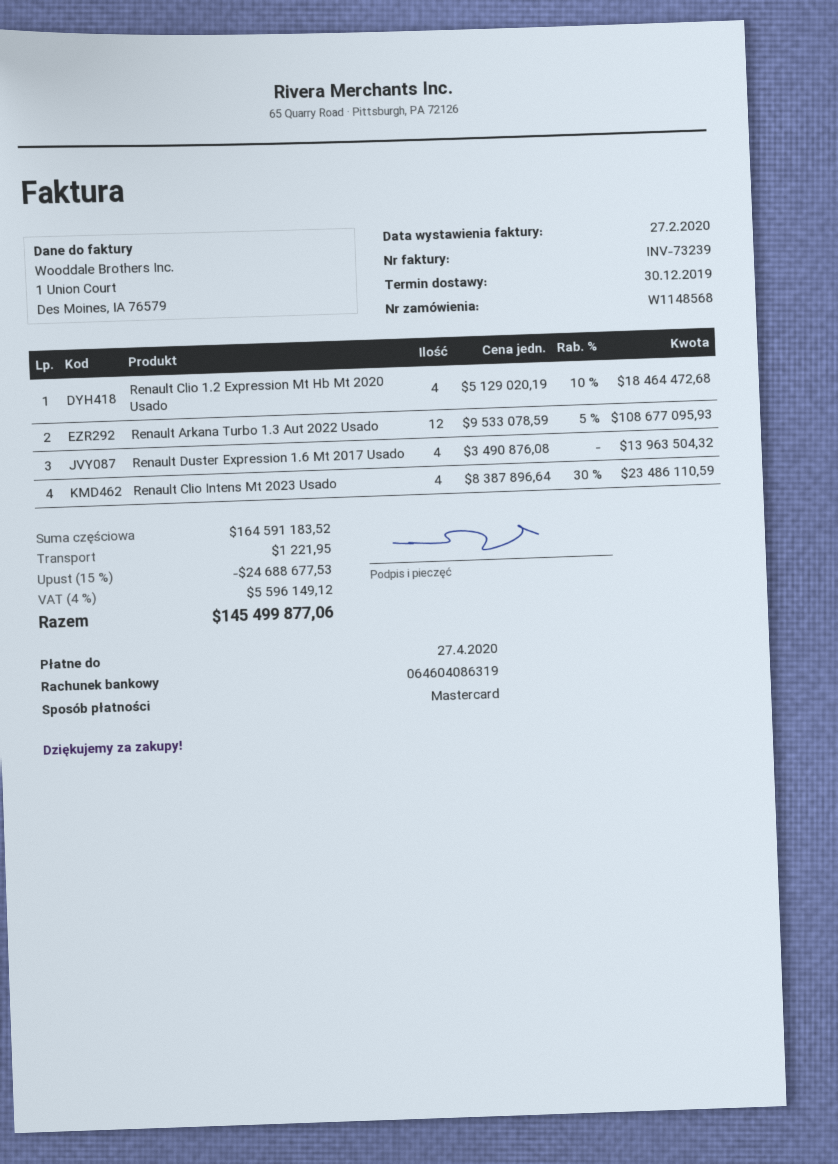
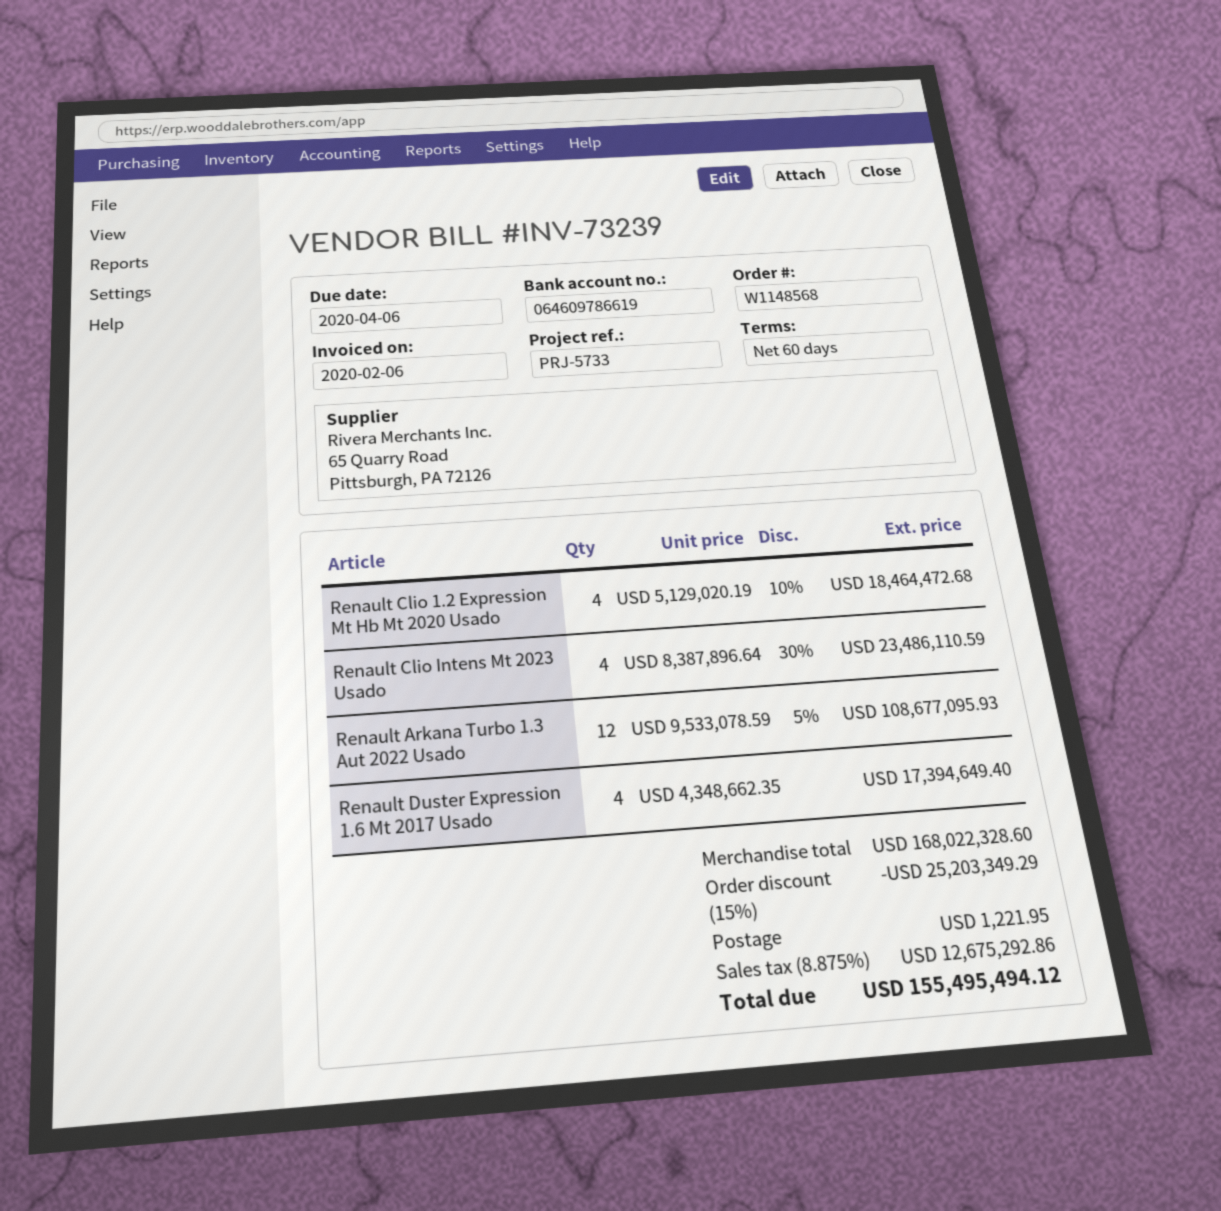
invoice date: 2020-02-27 -> 2020-02-06
due date: 2020-04-27 -> 2020-04-06
bank account: 064604086319 -> 064609786619
Renault Duster Expression 1.6 Mt 2017 Usado: 4 x 3490876.08 = 13963504.32 -> 4 x 4348662.35 = 17394649.40
subtotal: 164591183.52 -> 168022328.60
discount: 15% = 24688677.53 -> 15% = 25203349.29
tax: 4% = 5596149.12 -> 8.875% = 12675292.86
total: 145499877.06 -> 155495494.12

